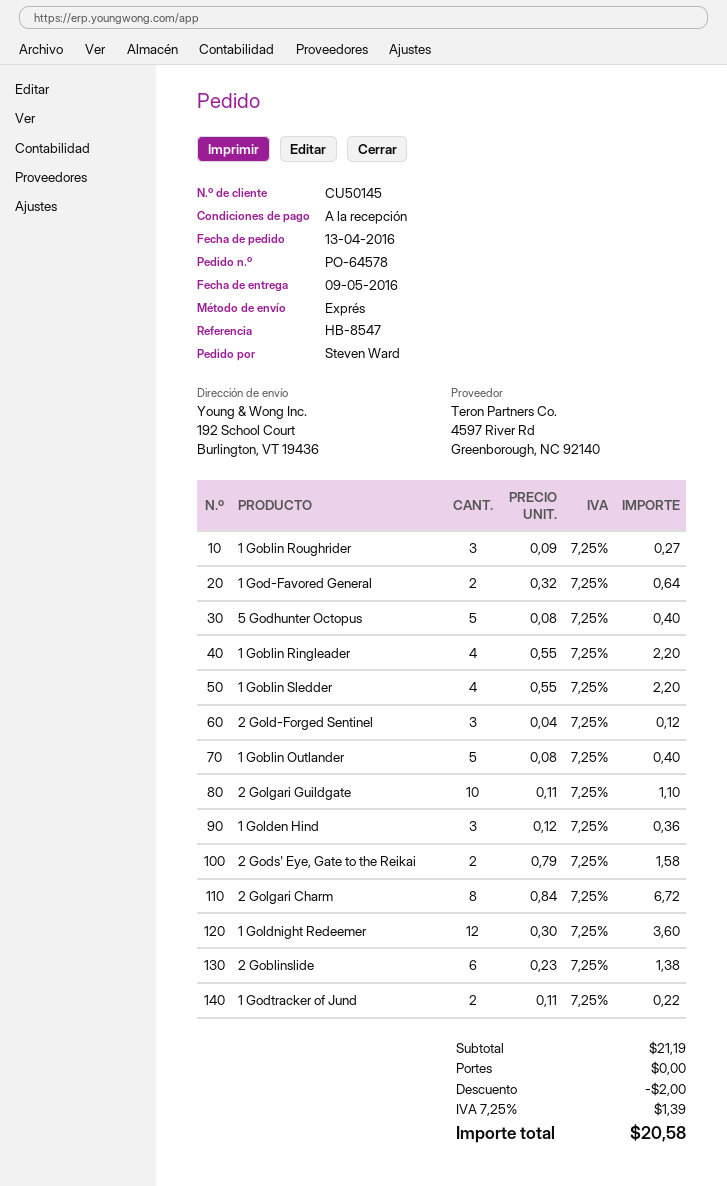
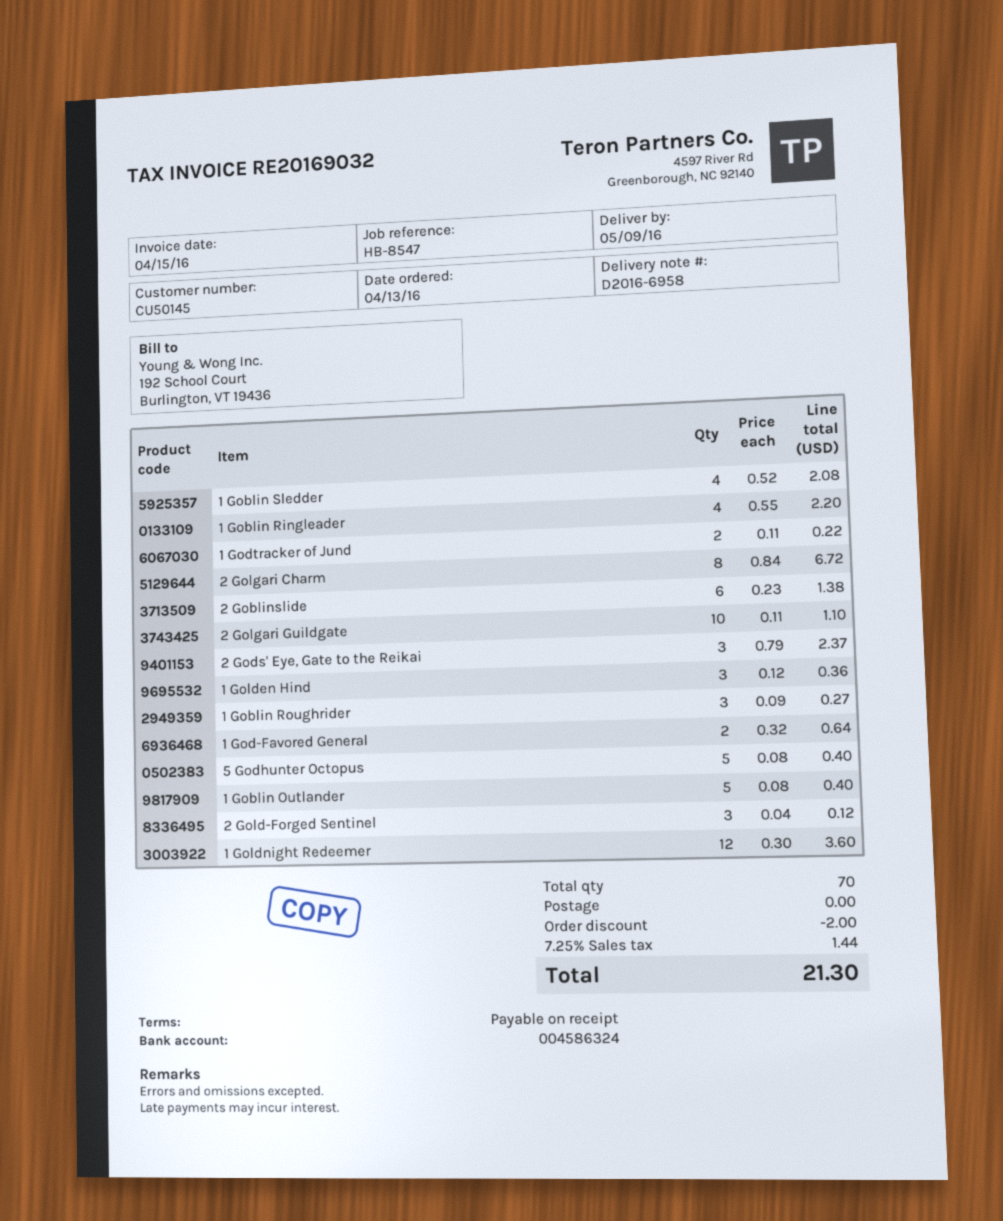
1 Goblin Sledder: 4 x 0.55 = 2.20 -> 4 x 0.52 = 2.08
2 Gods' Eye, Gate to the Reikai: 2 x 0.79 = 1.58 -> 3 x 0.79 = 2.37
tax: 7.25% = 1.39 -> 7.25% = 1.44
total: 20.58 -> 21.30

